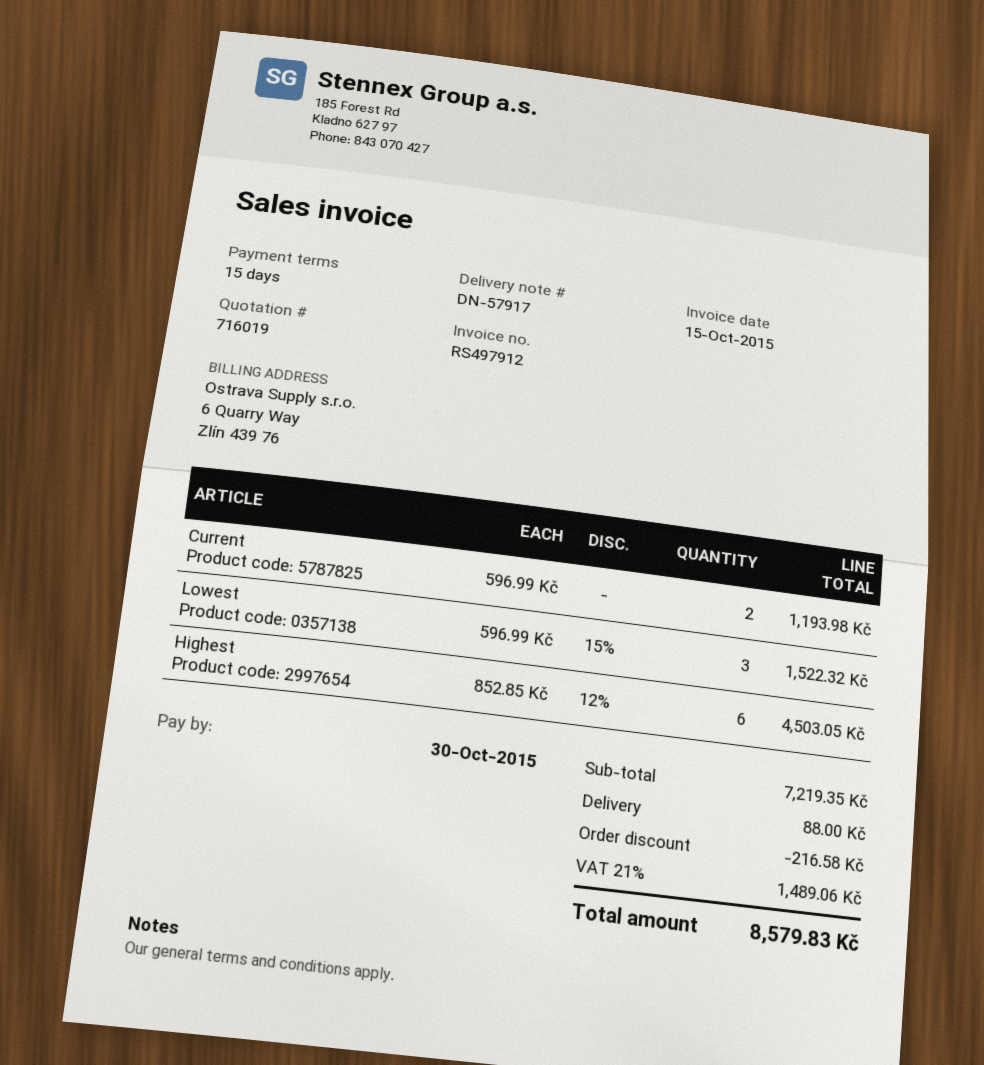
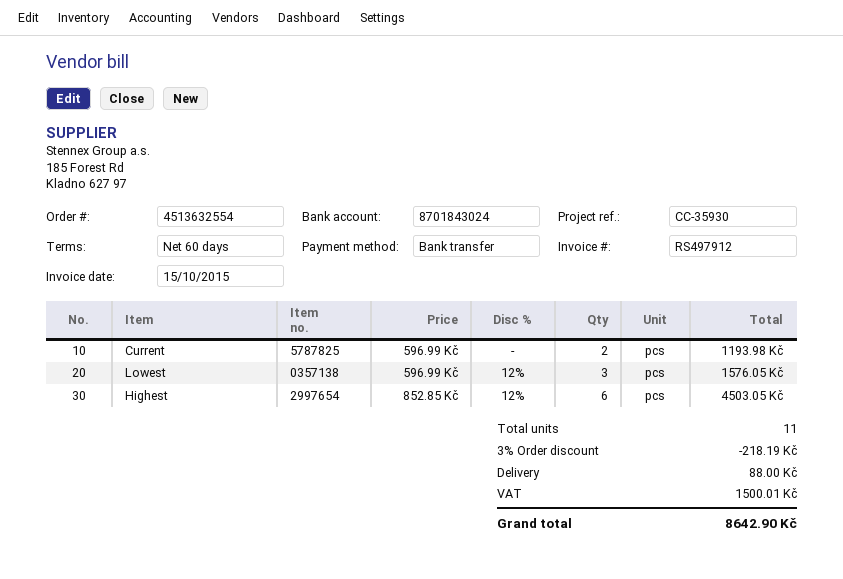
payment terms: 15 days -> 60 days
Lowest: 3 x 596.99 - 15% = 1522.32 -> 3 x 596.99 - 12% = 1576.05
discount: 216.58 -> 218.19
tax: 1489.06 -> 1500.01
total: 8579.83 -> 8642.90

